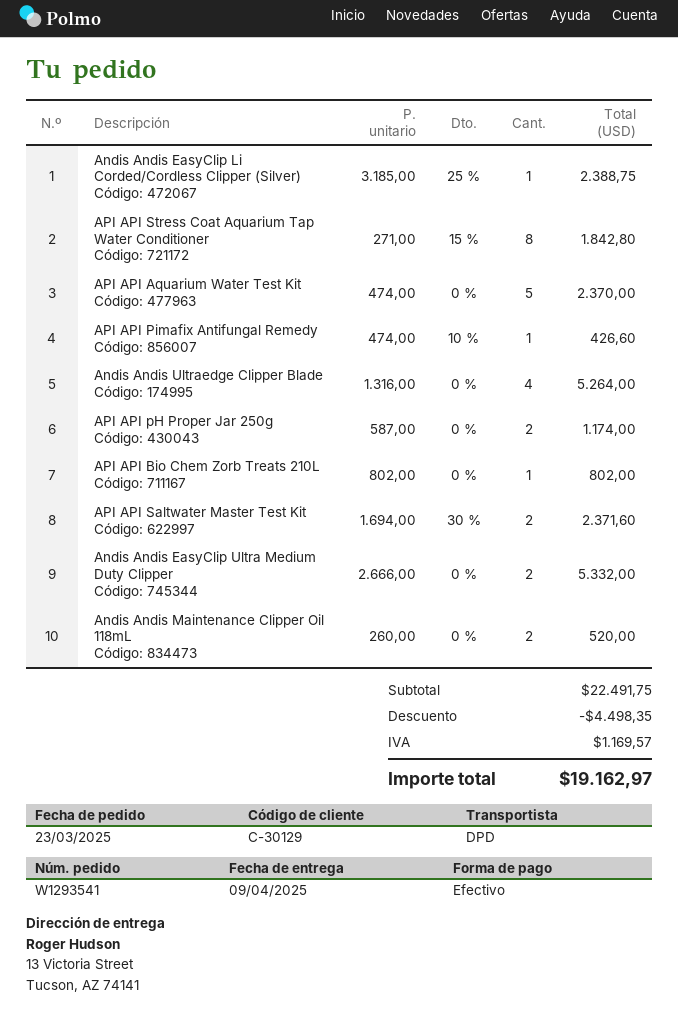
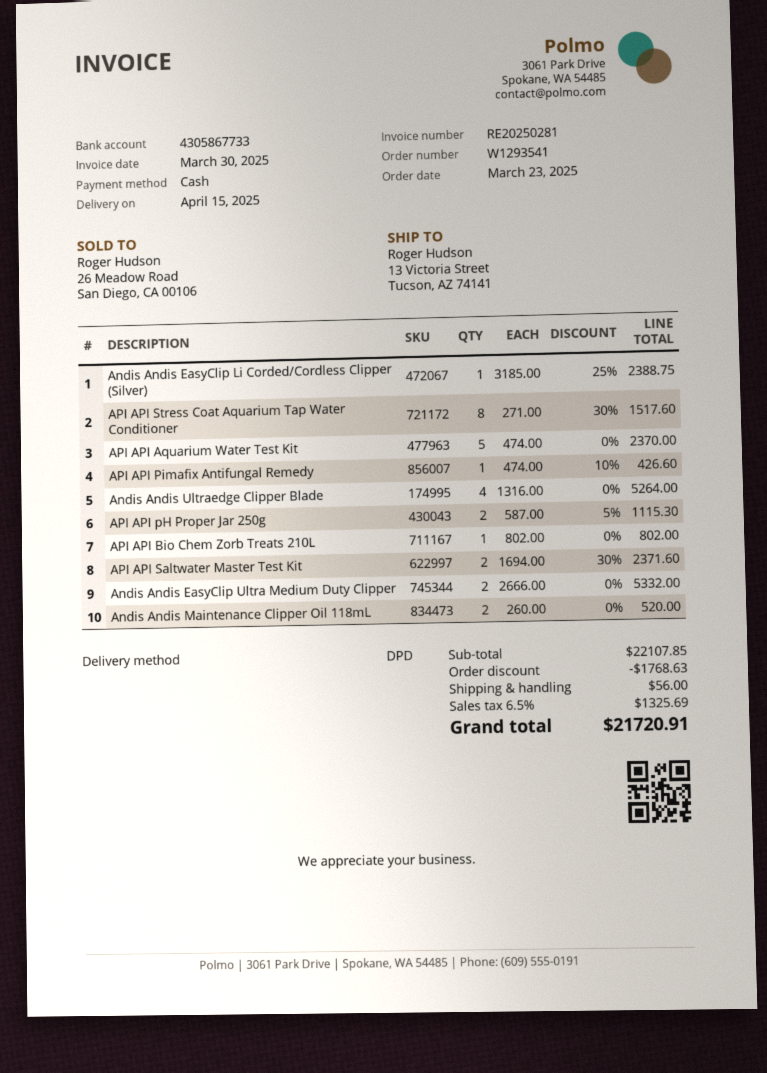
delivery date: 2025-04-09 -> 2025-04-15
API API Stress Coat Aquarium Tap Water Conditioner: 8 x 271.00 - 15% = 1842.80 -> 8 x 271.00 - 30% = 1517.60
API API pH Proper Jar 250g: 2 x 587.00 = 1174.00 -> 2 x 587.00 - 5% = 1115.30
subtotal: 22491.75 -> 22107.85
discount: 4498.35 -> 1768.63
shipping: none -> 56.00
tax: 1169.57 -> 1325.69
total: 19162.97 -> 21720.91

